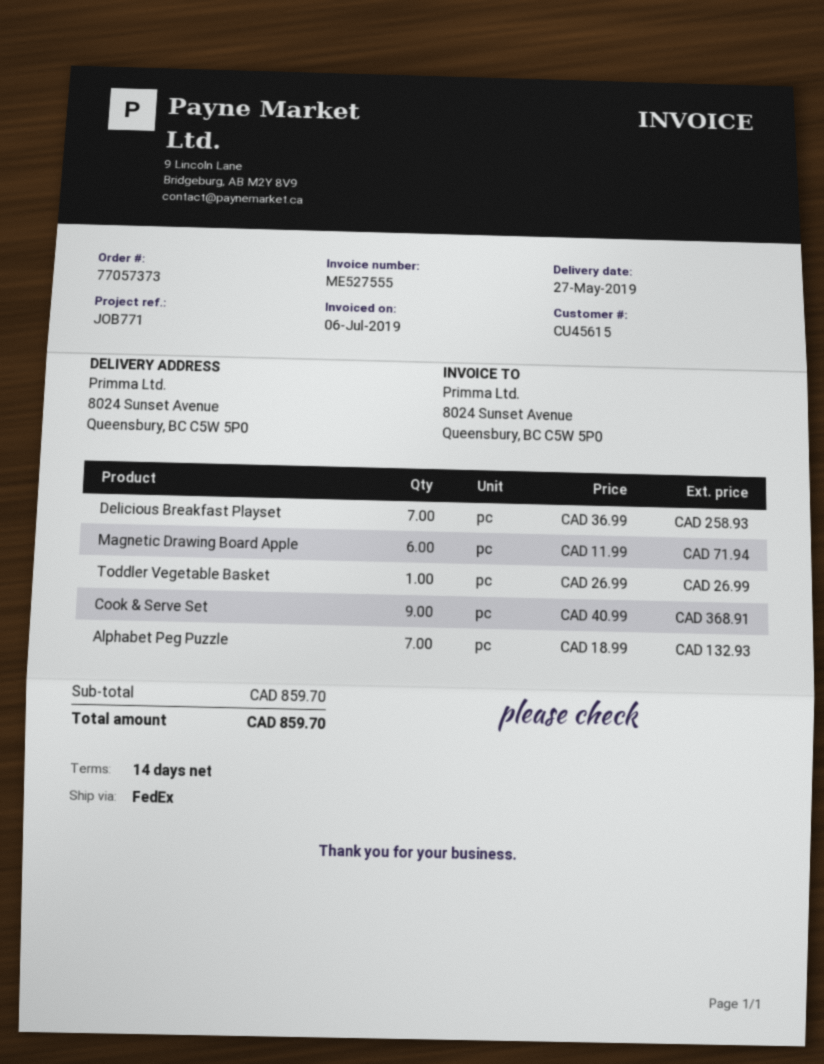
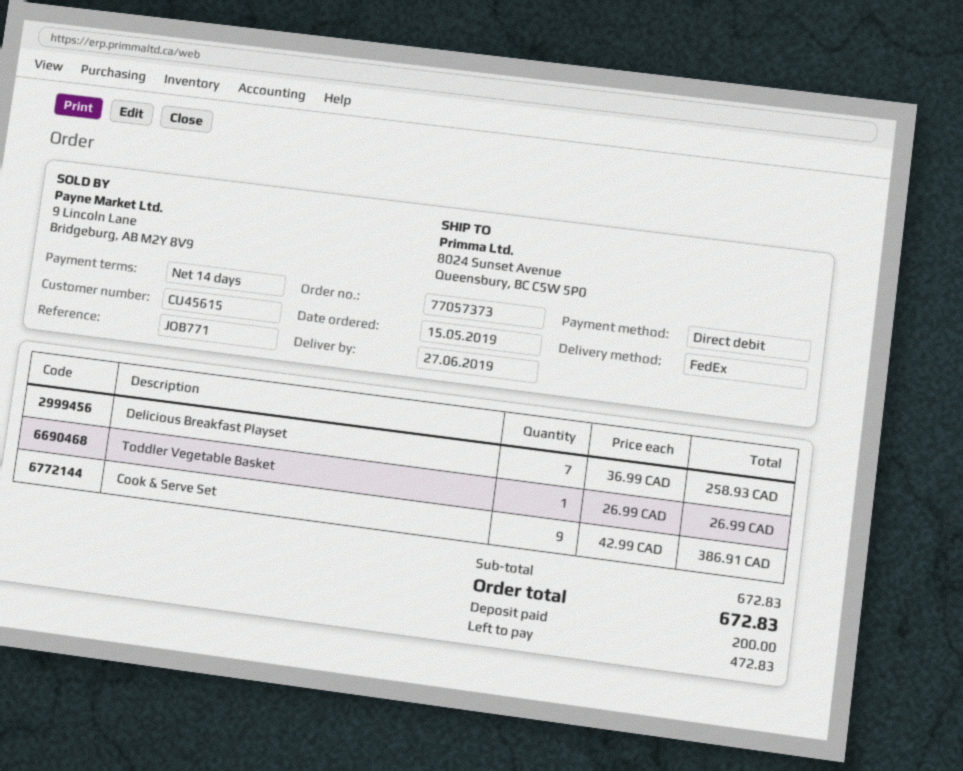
delivery date: 2019-05-27 -> 2019-06-27
Magnetic Drawing Board Apple: 6 x 11.99 = 71.94 -> none
Cook & Serve Set: 9 x 40.99 = 368.91 -> 9 x 42.99 = 386.91
Alphabet Peg Puzzle: 7 x 18.99 = 132.93 -> none
subtotal: 859.70 -> 672.83
total: 859.70 -> 672.83

